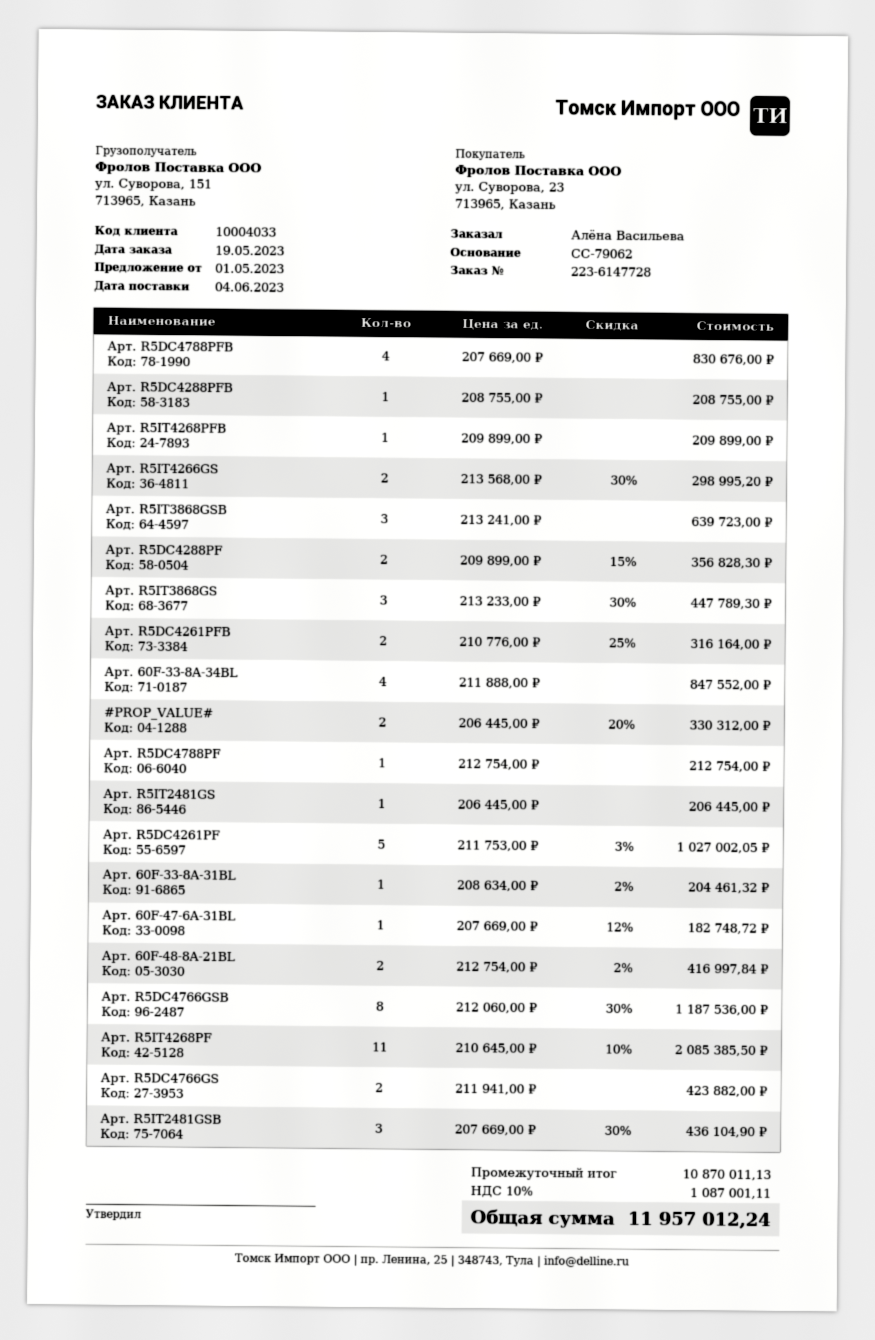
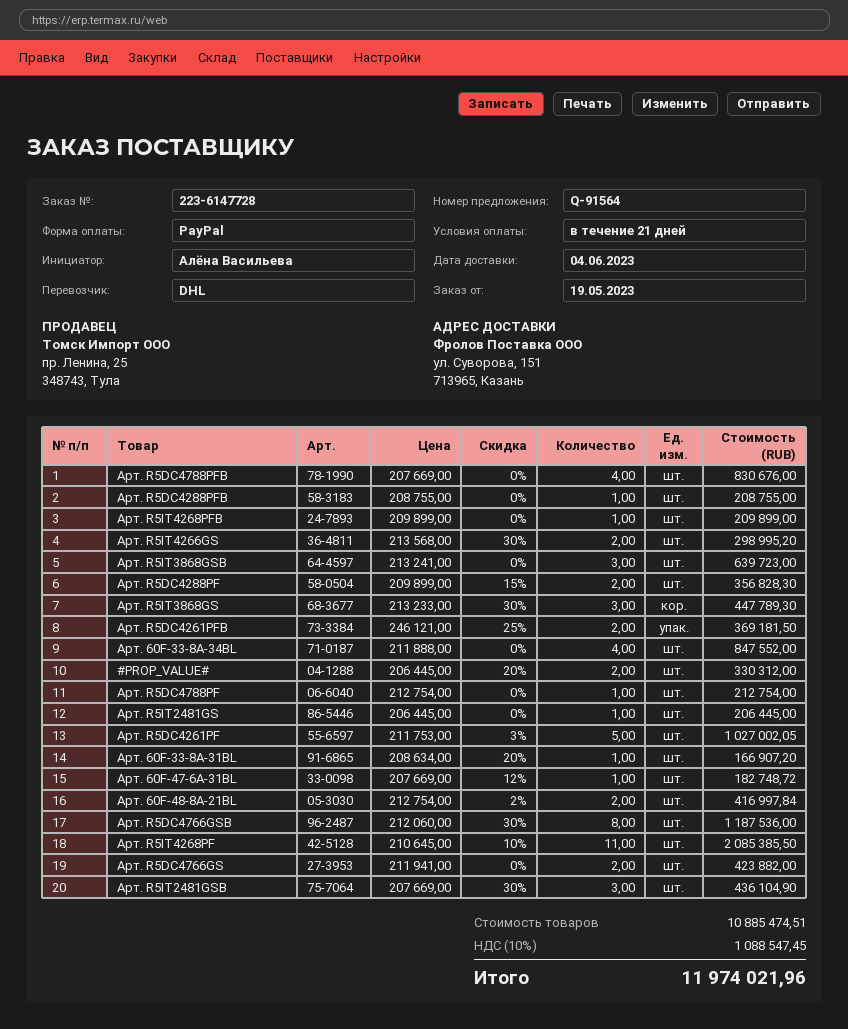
Арт. R5DC4261PFB: 2 x 210776.00 - 25% = 316164.00 -> 2 x 246121.00 - 25% = 369181.50
Арт. 60F-33-8A-31BL: 1 x 208634.00 - 2% = 204461.32 -> 1 x 208634.00 - 20% = 166907.20
subtotal: 10870011.13 -> 10885474.51
tax: 10% = 1087001.11 -> 10% = 1088547.45
total: 11957012.24 -> 11974021.96

